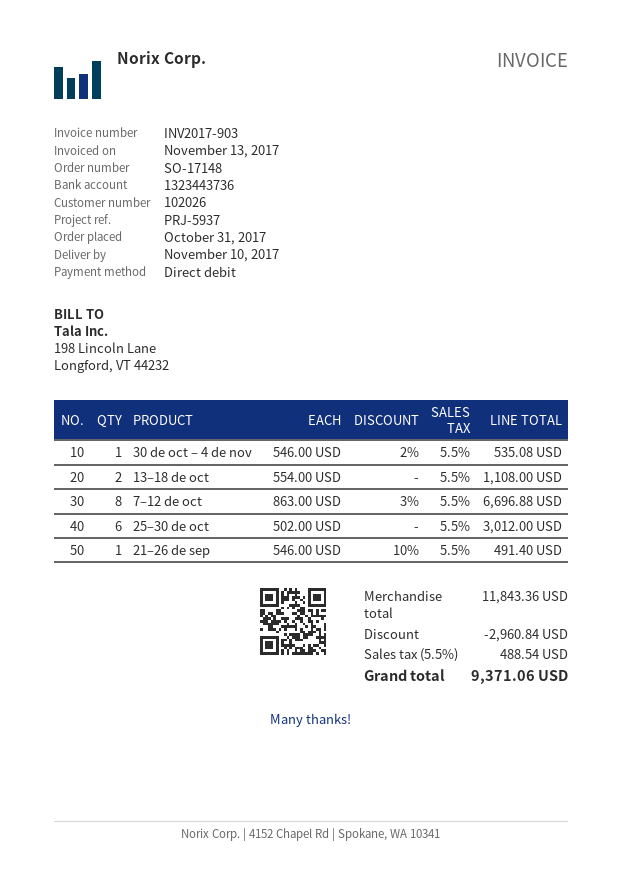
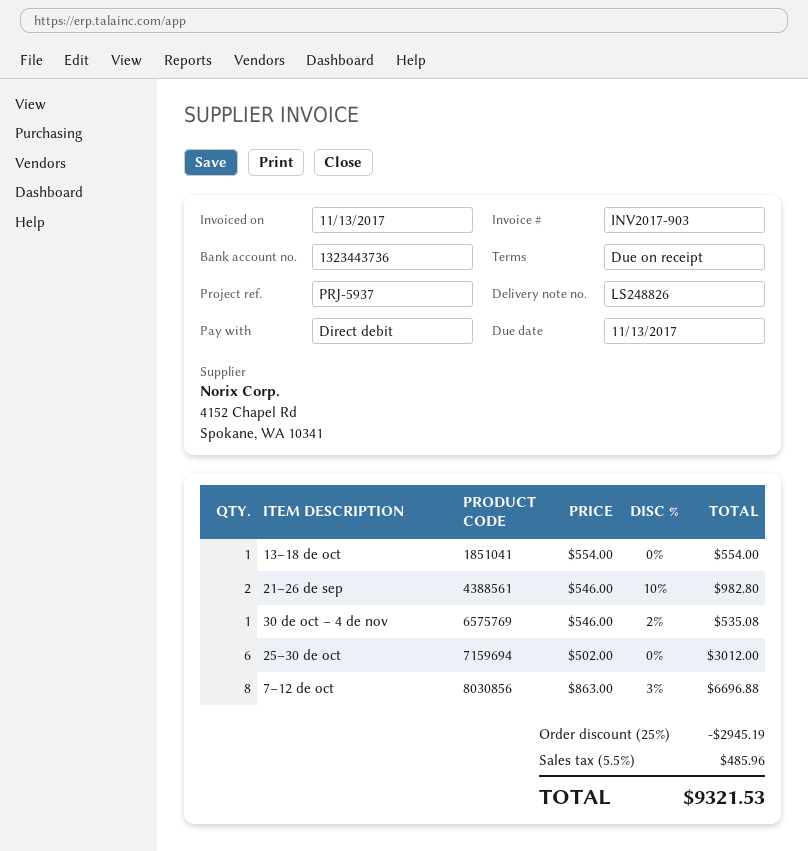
13–18 de oct: 2 x 554.00 = 1108.00 -> 1 x 554.00 = 554.00
21–26 de sep: 1 x 546.00 - 10% = 491.40 -> 2 x 546.00 - 10% = 982.80
discount: 2960.84 -> 2945.19
tax: 5.5% = 488.54 -> 5.5% = 485.96
total: 9371.06 -> 9321.53

